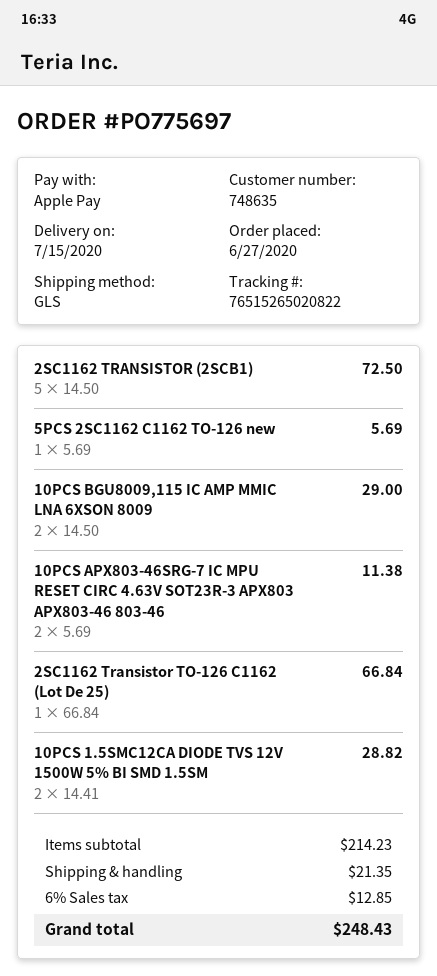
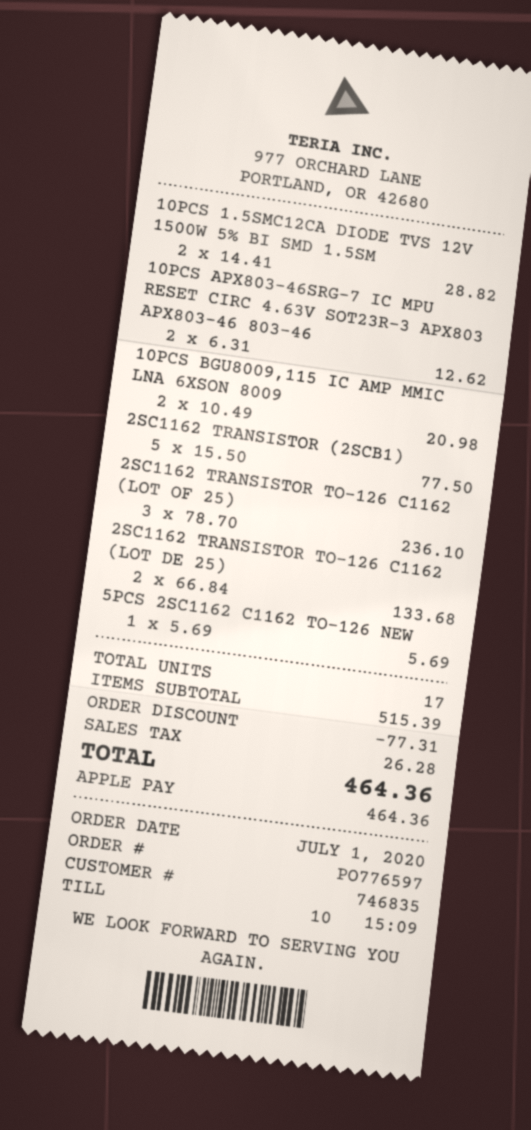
order number: PO775697 -> PO776597
order date: 2020-06-27 -> 2020-07-01
customer number: 748635 -> 746835
2SC1162 TRANSISTOR (2SCB1): 5 x 14.50 = 72.50 -> 5 x 15.50 = 77.50
10PCS BGU8009,115 IC AMP MMIC LNA 6XSON 8009: 2 x 14.50 = 29.00 -> 2 x 10.49 = 20.98
10PCS APX803-46SRG-7 IC MPU RESET CIRC 4.63V SOT23R-3 APX803 APX803-46 803-46: 2 x 5.69 = 11.38 -> 2 x 6.31 = 12.62
2SC1162 Transistor TO-126 C1162 (Lot De 25): 1 x 66.84 = 66.84 -> 2 x 66.84 = 133.68
2SC1162 TRANSISTOR TO-126 C1162 (LOT OF 25): none -> 3 x 78.70 = 236.10
subtotal: 214.23 -> 515.39
discount: none -> 77.31
shipping: 21.35 -> none
tax: 12.85 -> 26.28
total: 248.43 -> 464.36

